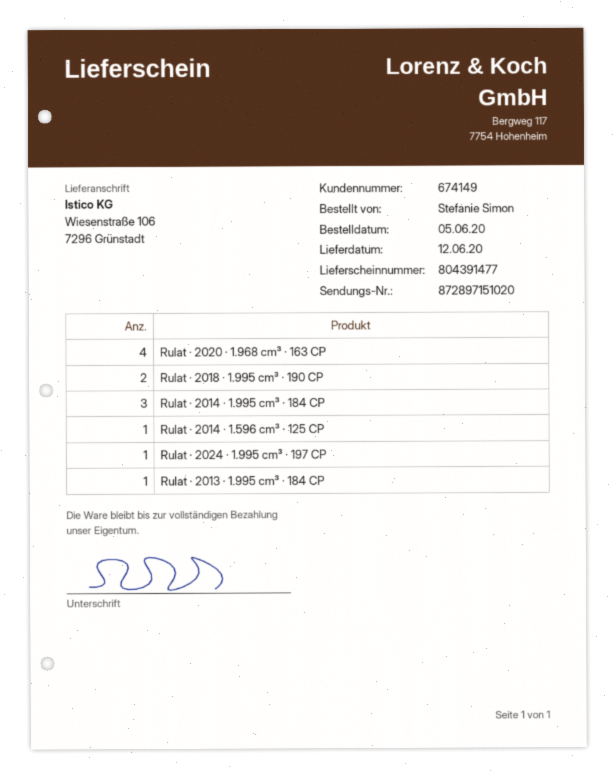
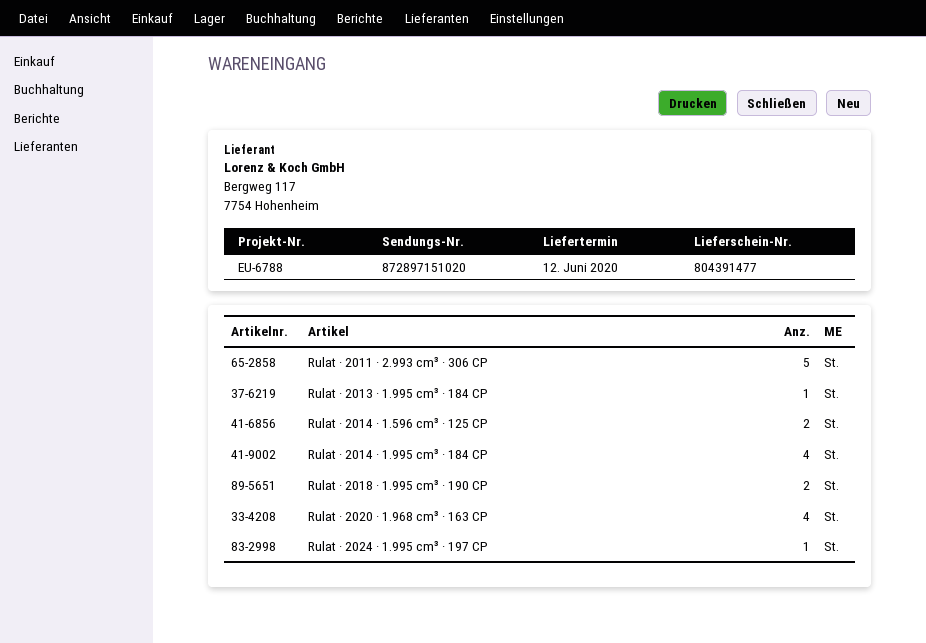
Rulat · 2014 · 1.995 cm³ · 184 CP: 3 -> 4
Rulat · 2014 · 1.596 cm³ · 125 CP: 1 -> 2
Rulat · 2011 · 2.993 cm³ · 306 CP: none -> 5

